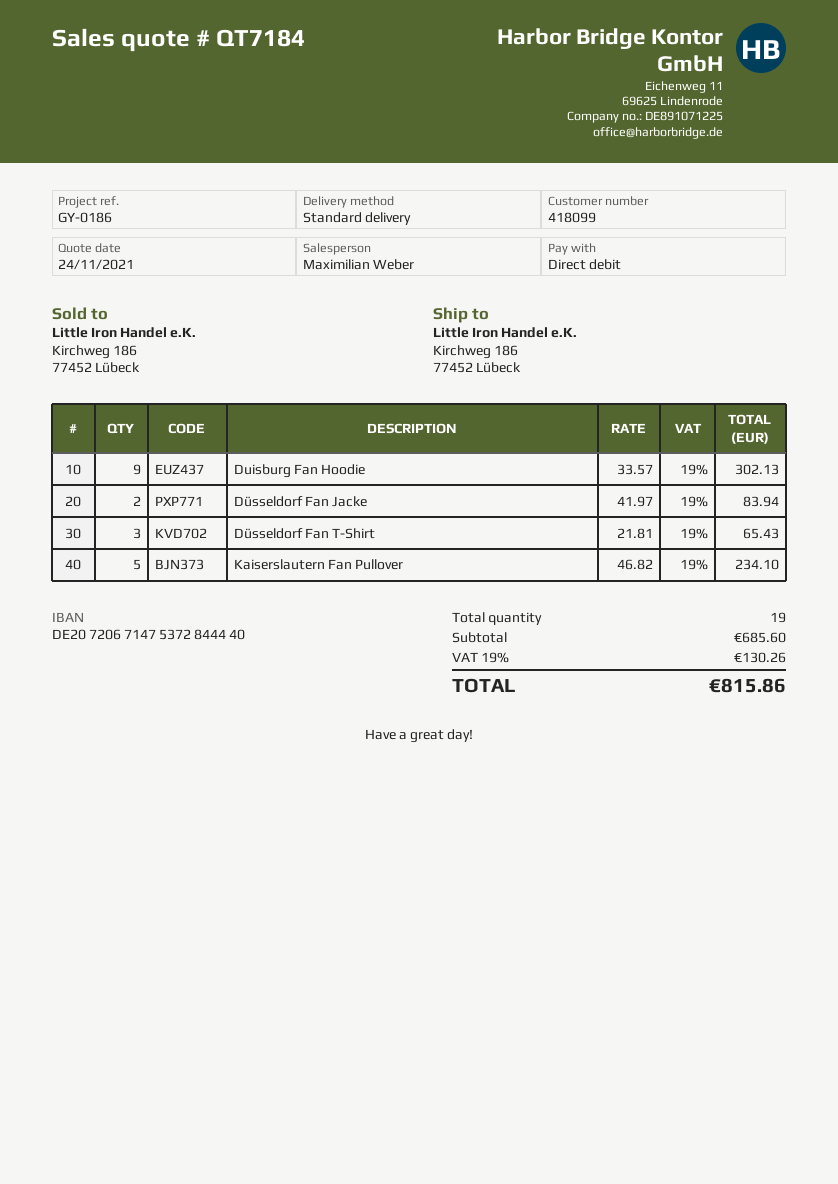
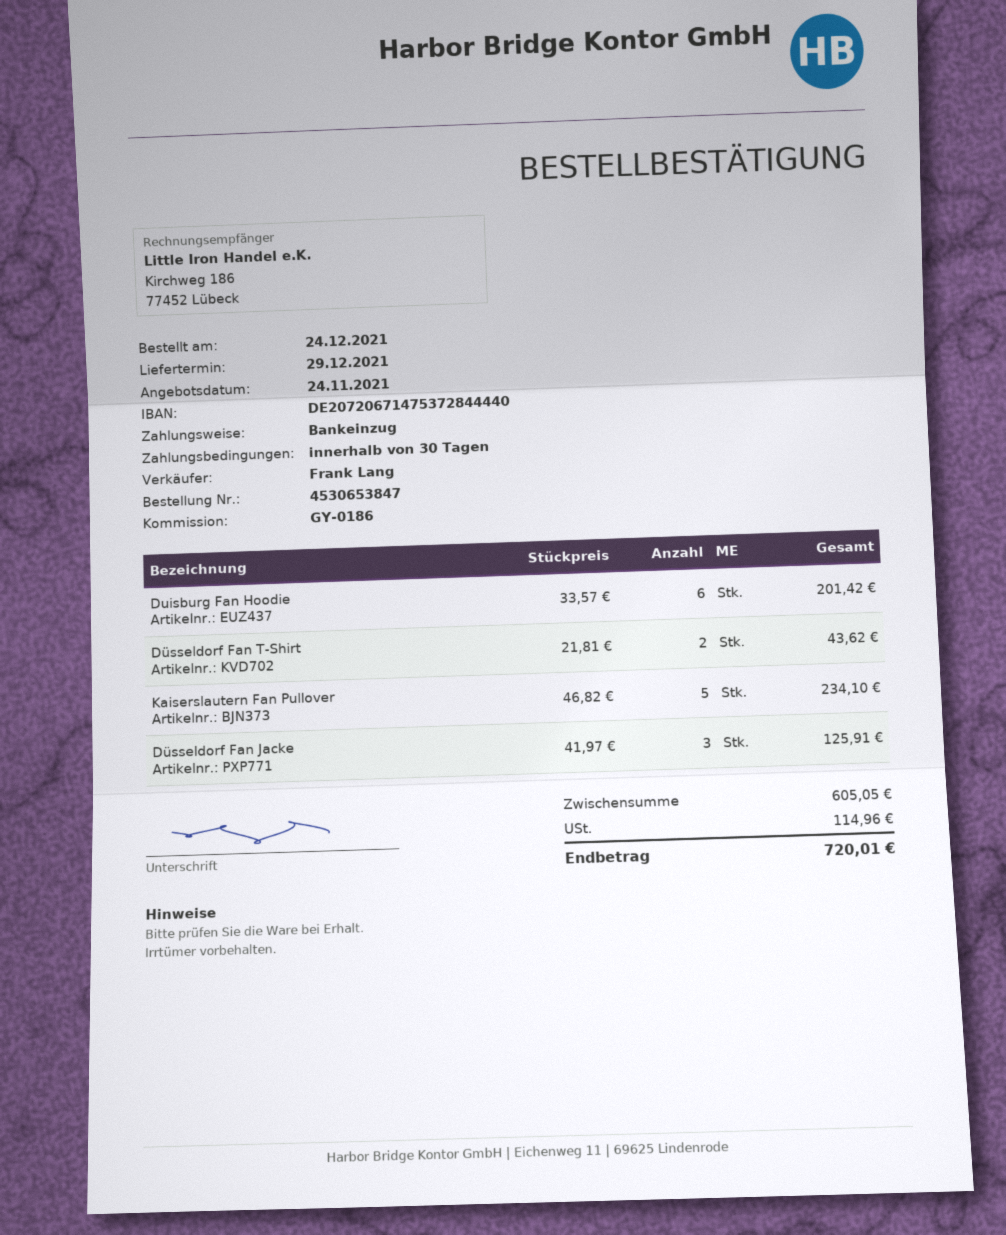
sales rep: Maximilian Weber -> Frank Lang
Duisburg Fan Hoodie: 9 x 33.57 = 302.13 -> 6 x 33.57 = 201.42
Düsseldorf Fan Jacke: 2 x 41.97 = 83.94 -> 3 x 41.97 = 125.91
Düsseldorf Fan T-Shirt: 3 x 21.81 = 65.43 -> 2 x 21.81 = 43.62
subtotal: 685.60 -> 605.05
tax: 130.26 -> 114.96
total: 815.86 -> 720.01

